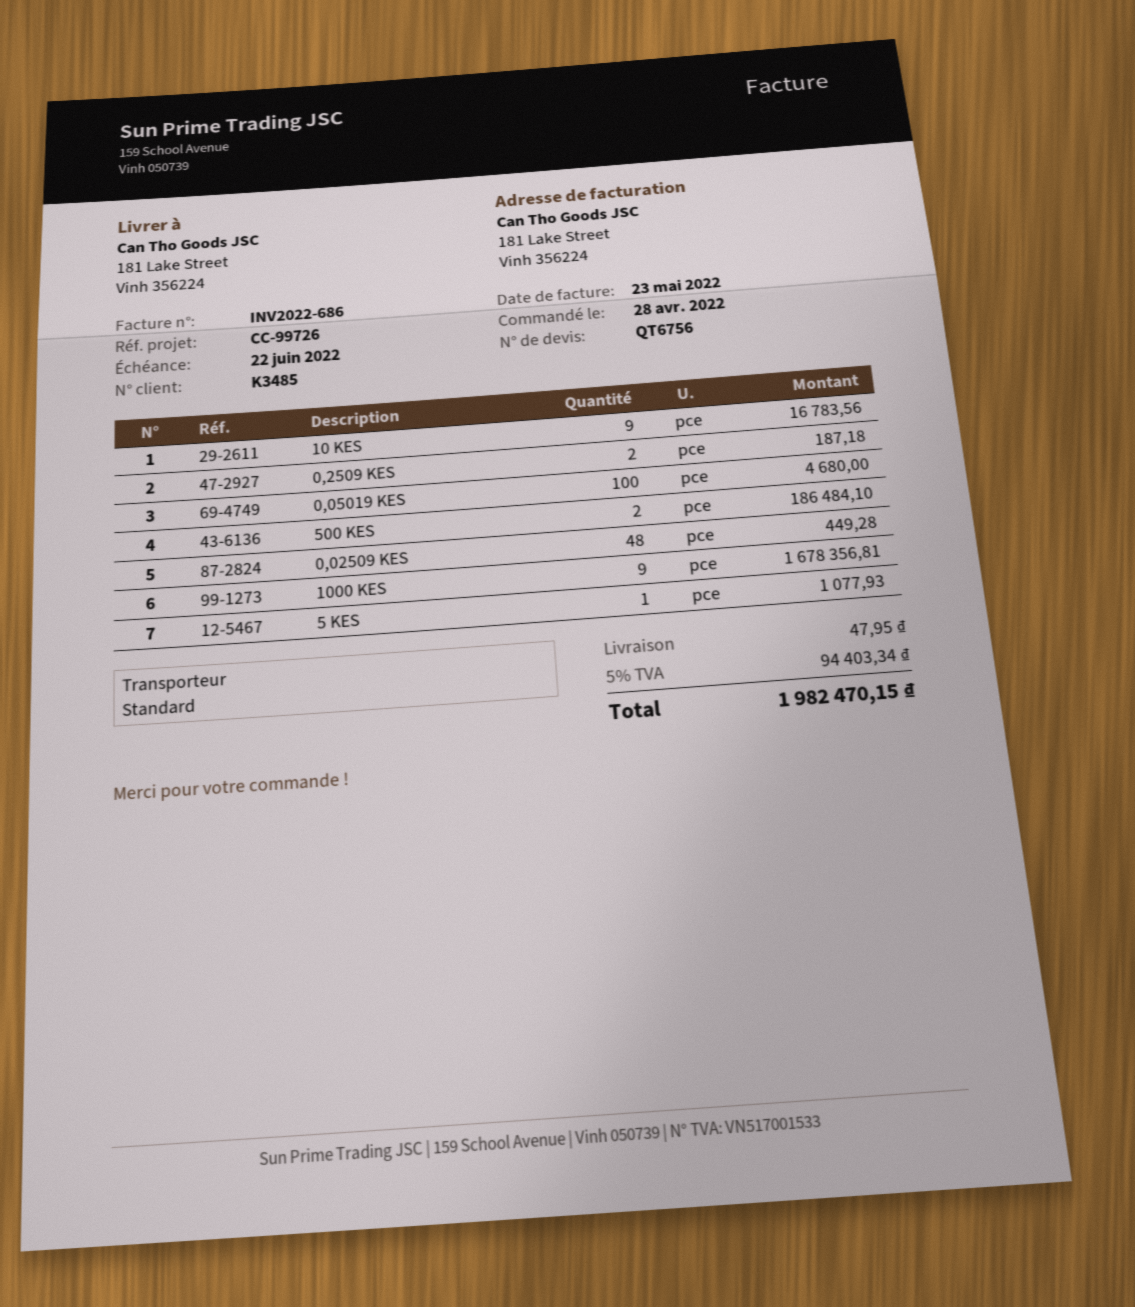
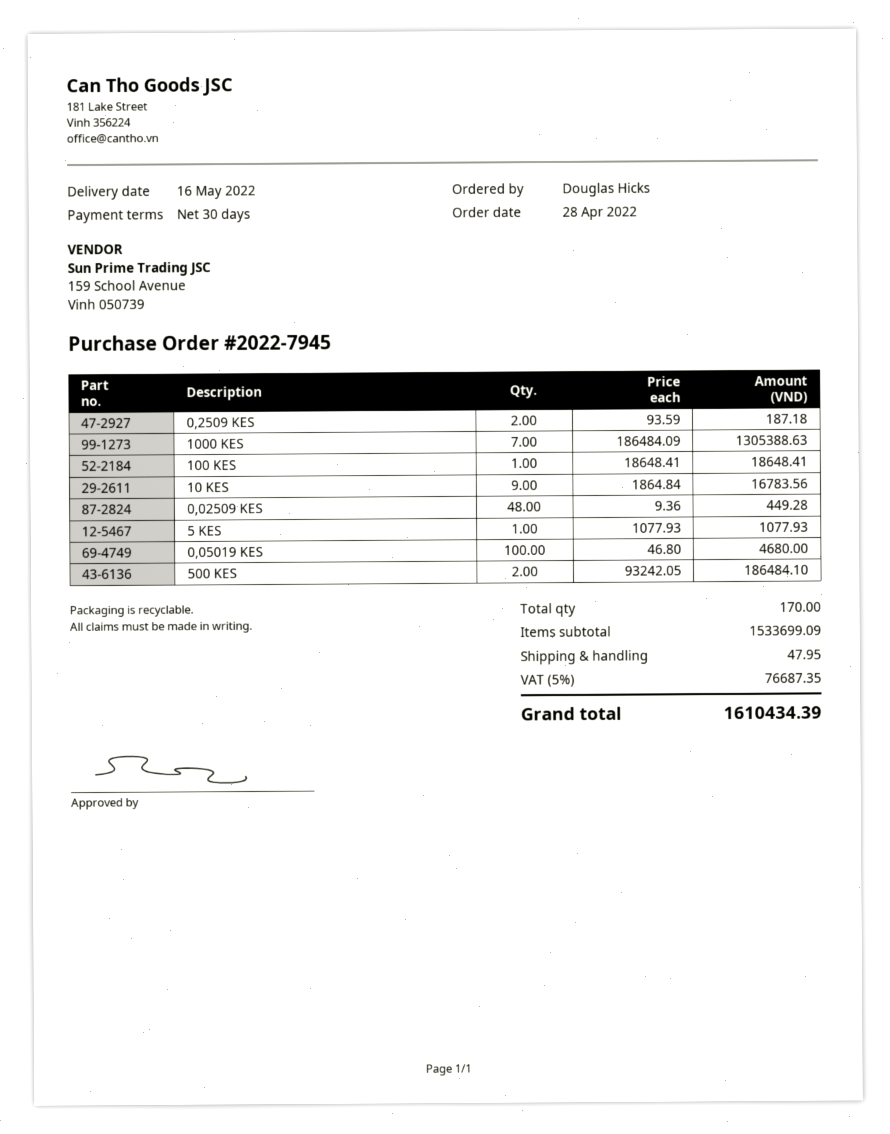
1000 KES: 9 for 1678356.81 -> 7 for 1305388.63
100 KES: none -> 1 for 18648.41
tax: 5% = 94403.34 -> 5% = 76687.35
total: 1982470.15 -> 1610434.39

